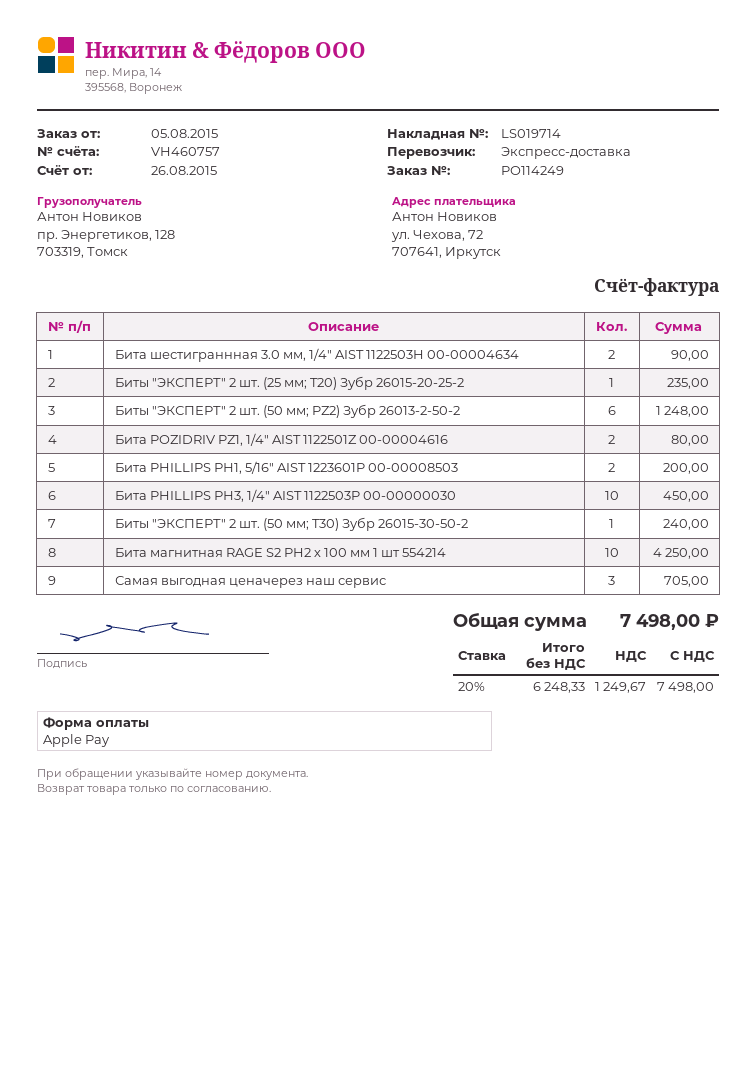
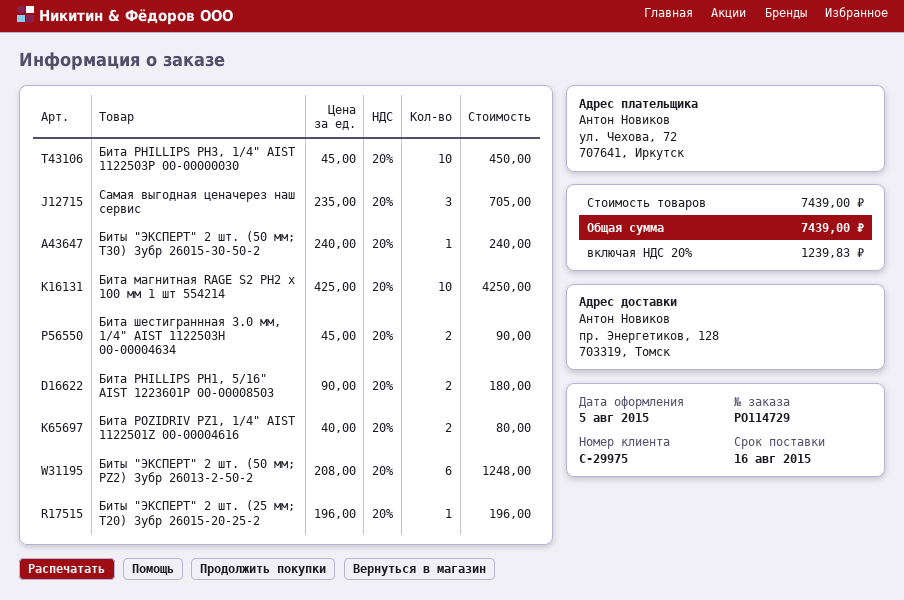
order number: PO114249 -> PO114729
Биты "ЭКСПЕРТ" 2 шт. (25 мм; T20) Зубр 26015-20-25-2: 1 for 235.00 -> 1 for 196.00
Бита PHILLIPS РН1, 5/16" AIST 1223601P 00-00008503: 2 for 200.00 -> 2 for 180.00
tax: 20% = 1249.67 -> 20% = 1239.83
total: 7498.00 -> 7439.00

